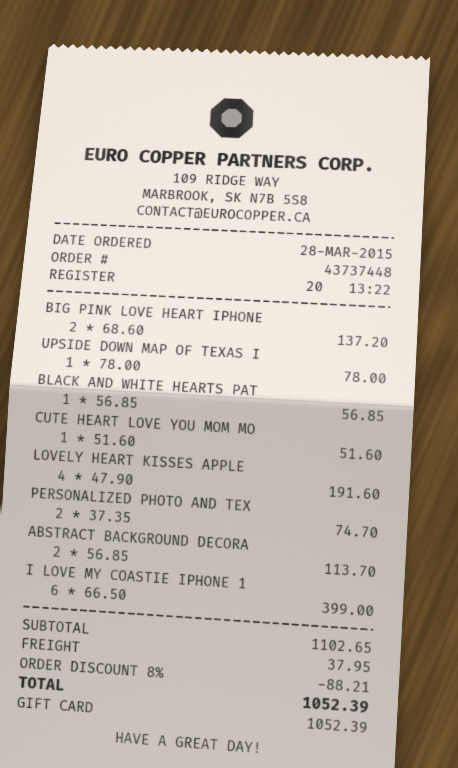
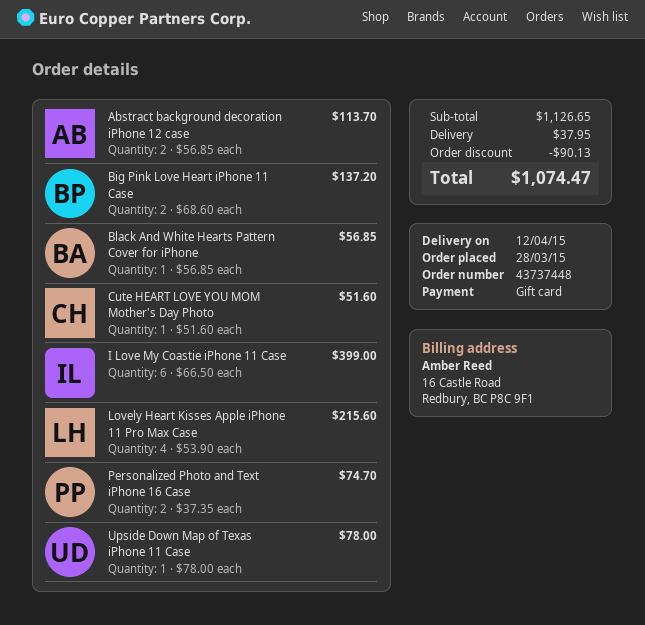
LOVELY HEART KISSES APPLE: 4 x 47.90 = 191.60 -> 4 x 53.90 = 215.60
subtotal: 1102.65 -> 1126.65
discount: 88.21 -> 90.13
total: 1052.39 -> 1074.47

